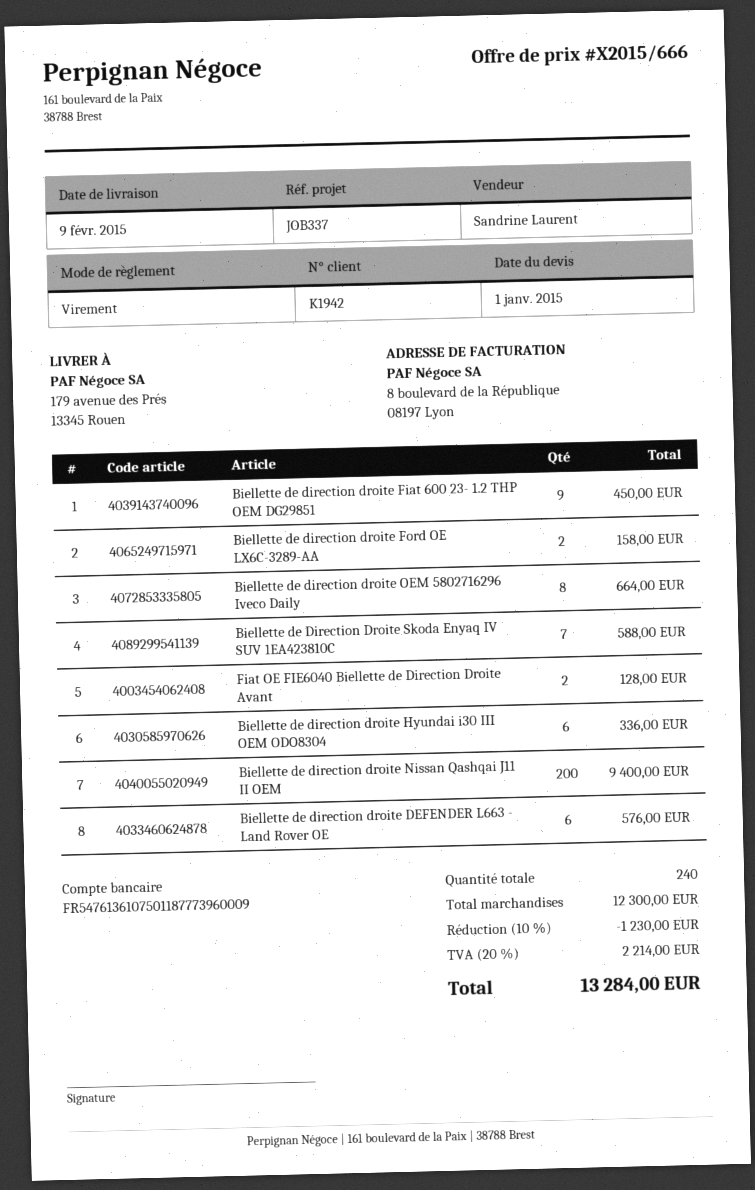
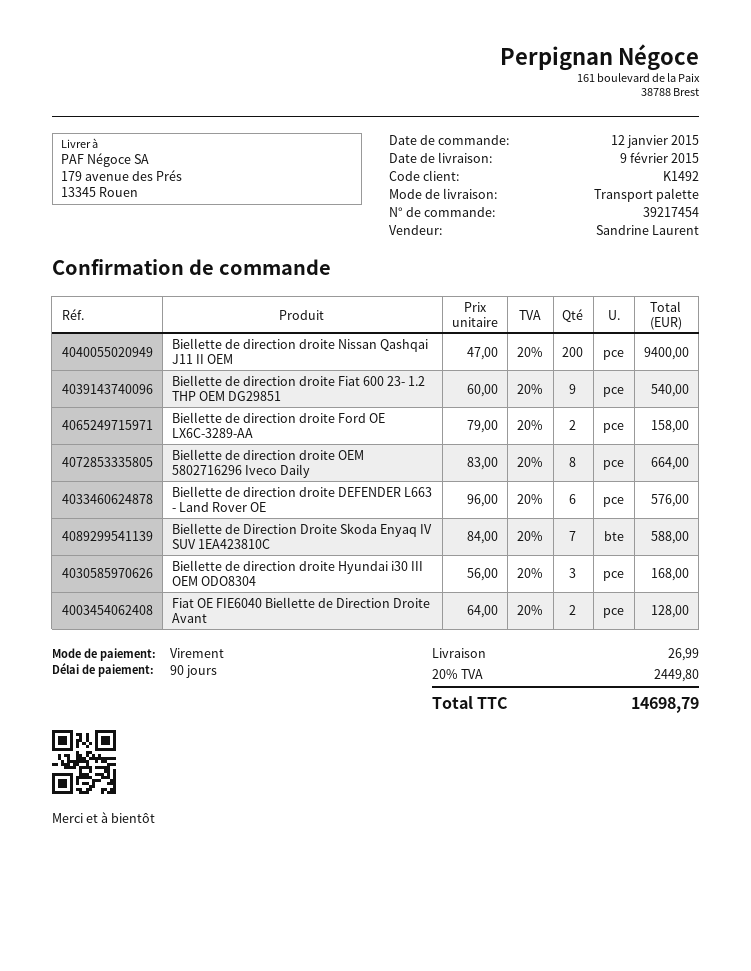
customer number: K1942 -> K1492
Biellette de direction droite Fiat 600 23- 1.2 THP OEM DG29851: 9 for 450.00 -> 9 for 540.00
Biellette de direction droite Hyundai i30 III OEM ODO8304: 6 for 336.00 -> 3 for 168.00
discount: 10% = 1230.00 -> none
shipping: none -> 26.99
tax: 20% = 2214.00 -> 20% = 2449.80
total: 13284.00 -> 14698.79

